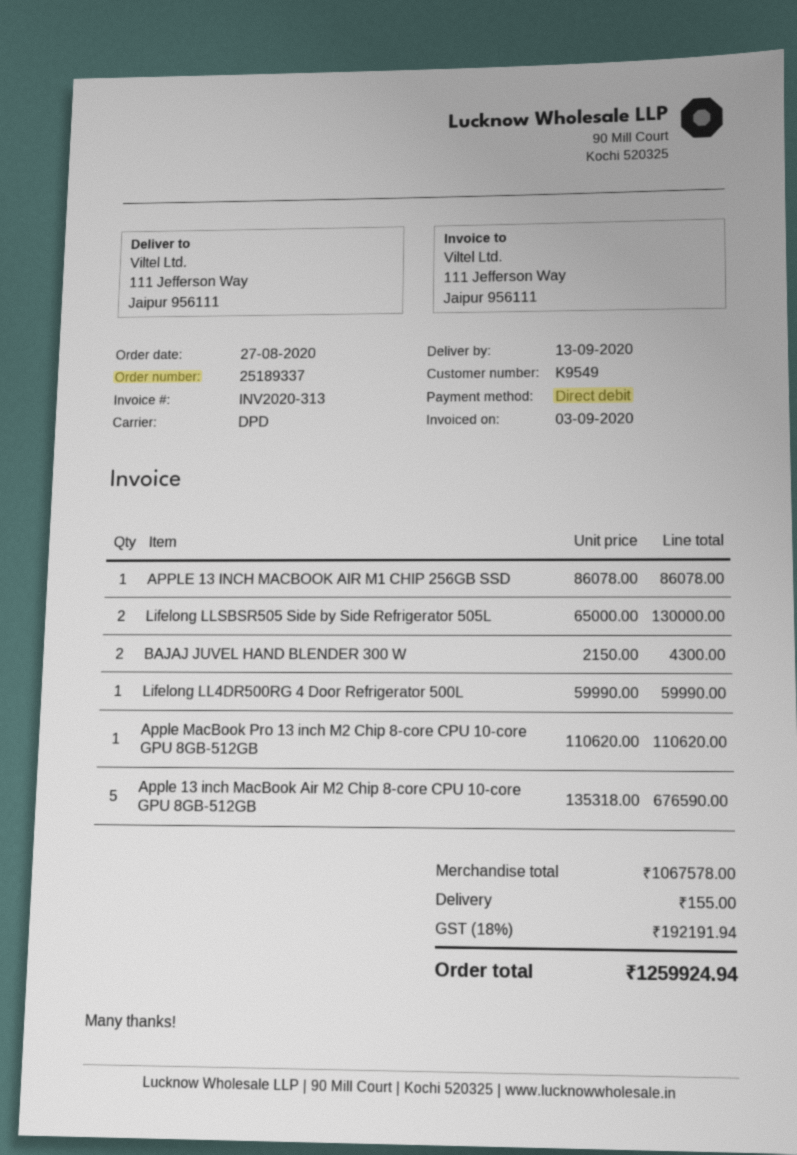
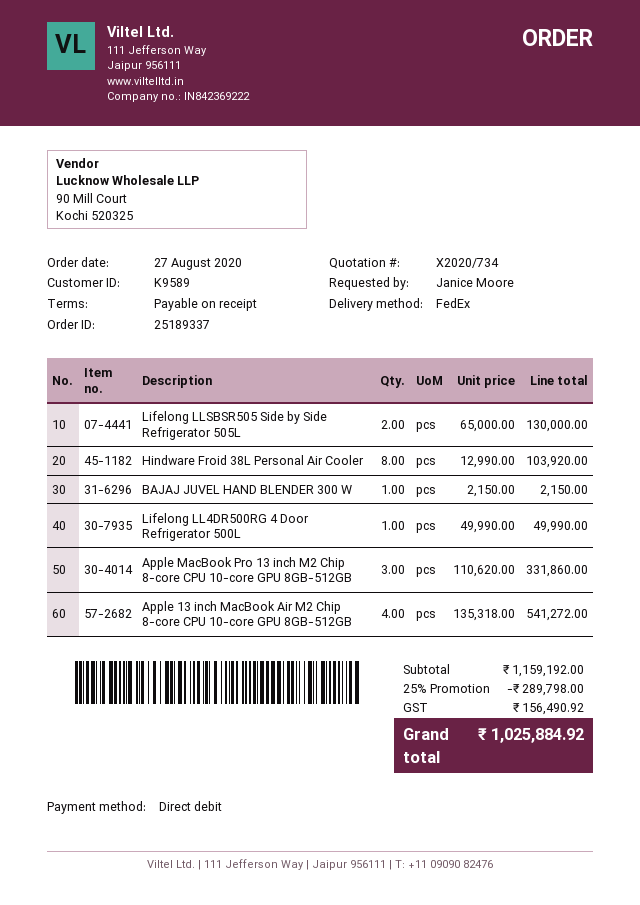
customer number: K9549 -> K9589
shipping method: DPD -> FedEx
APPLE 13 INCH MACBOOK AIR M1 CHIP 256GB SSD: 1 x 86078.00 = 86078.00 -> none
BAJAJ JUVEL HAND BLENDER 300 W: 2 x 2150.00 = 4300.00 -> 1 x 2150.00 = 2150.00
Lifelong LL4DR500RG 4 Door Refrigerator 500L: 1 x 59990.00 = 59990.00 -> 1 x 49990.00 = 49990.00
Apple MacBook Pro 13 inch M2 Chip 8-core CPU 10-core GPU 8GB-512GB: 1 x 110620.00 = 110620.00 -> 3 x 110620.00 = 331860.00
Apple 13 inch MacBook Air M2 Chip 8-core CPU 10-core GPU 8GB-512GB: 5 x 135318.00 = 676590.00 -> 4 x 135318.00 = 541272.00
Hindware Froid 38L Personal Air Cooler: none -> 8 x 12990.00 = 103920.00
subtotal: 1067578.00 -> 1159192.00
discount: none -> 25% = 289798.00
shipping: 155.00 -> none
tax: 192191.94 -> 156490.92
total: 1259924.94 -> 1025884.92

